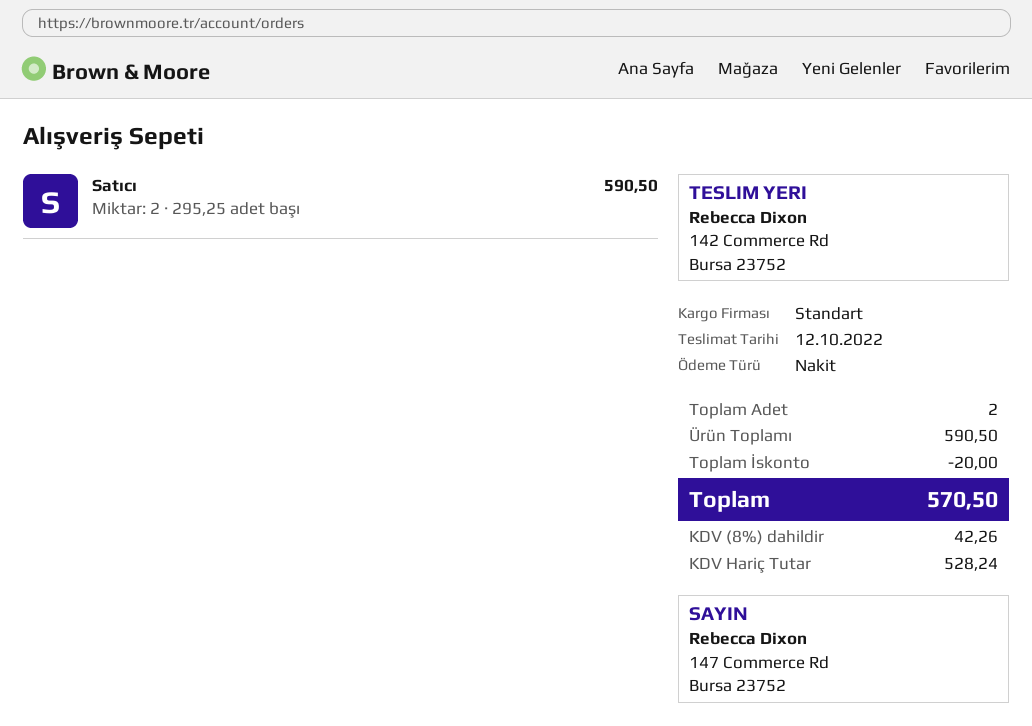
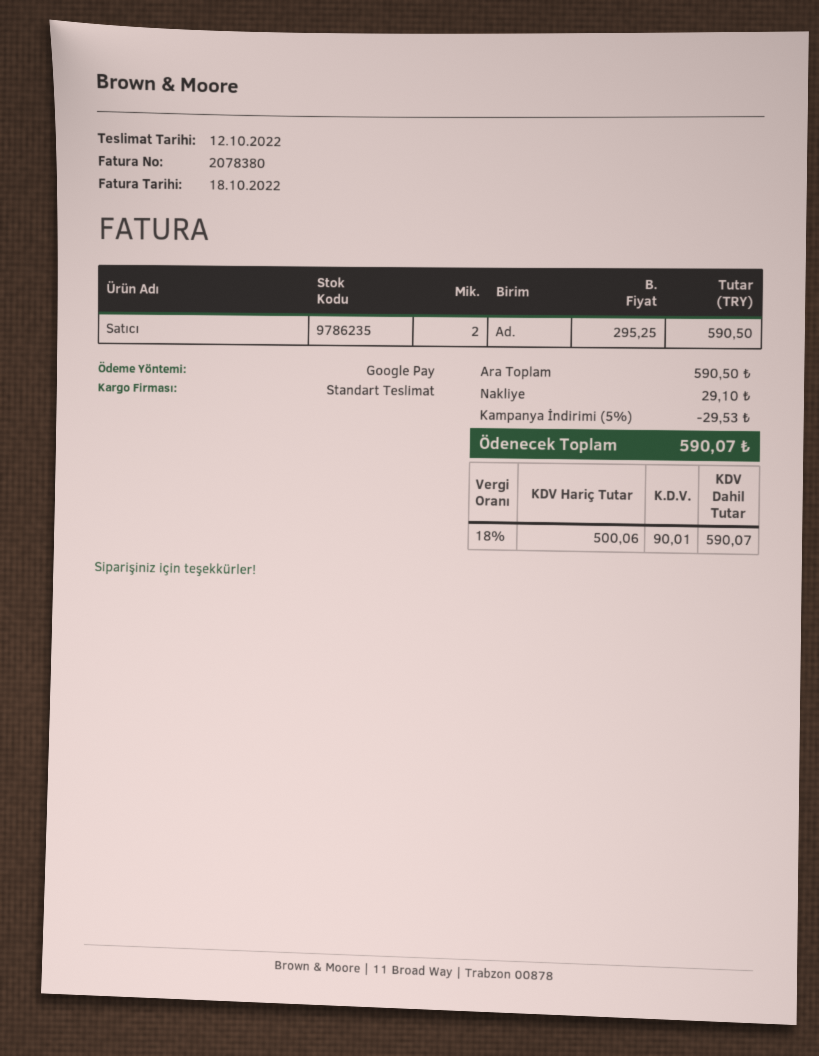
payment method: cash -> Google Pay
discount: 20.00 -> 29.53
shipping: none -> 29.10
net: 528.24 -> 500.06
tax: 8% = 42.26 -> 18% = 90.01
total: 570.50 -> 590.07

